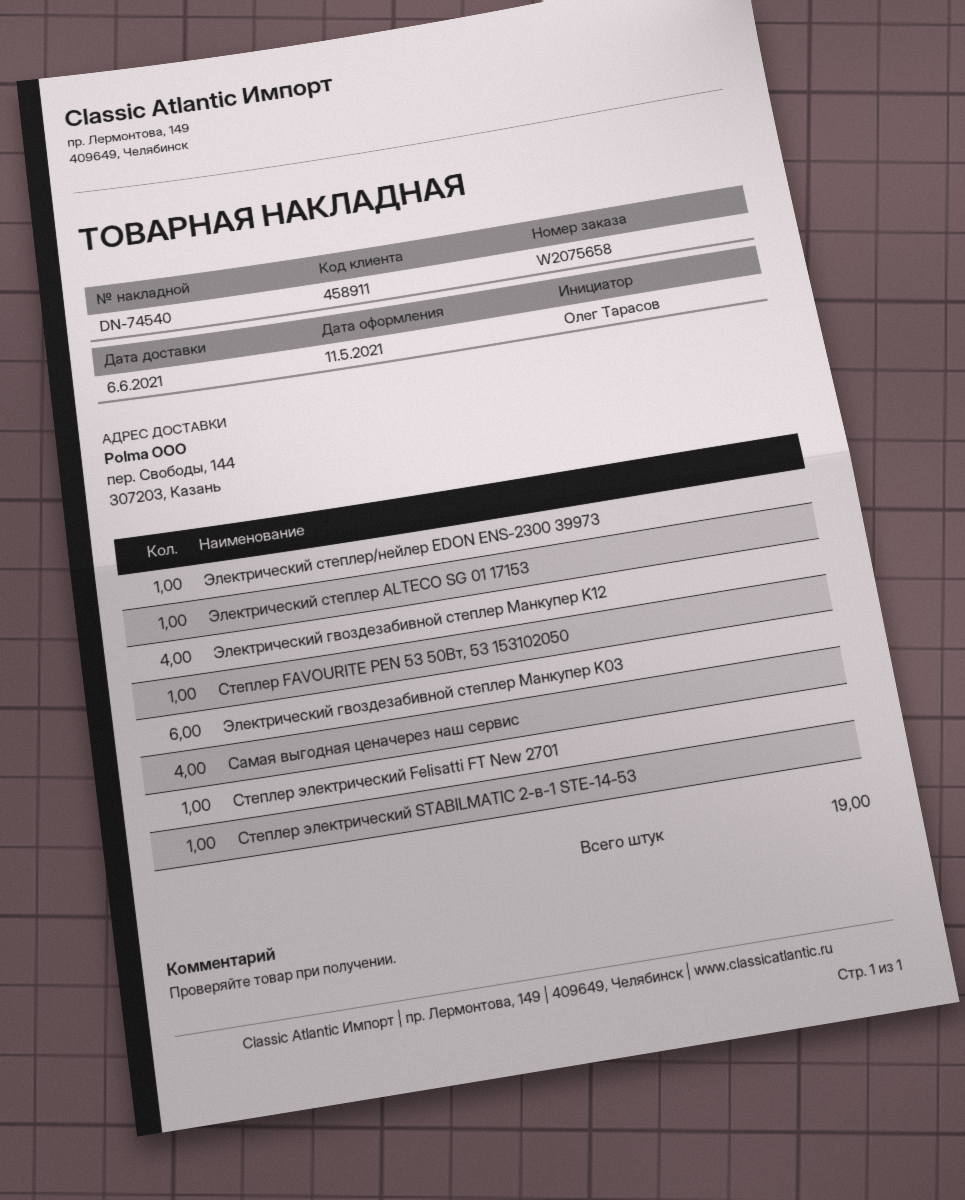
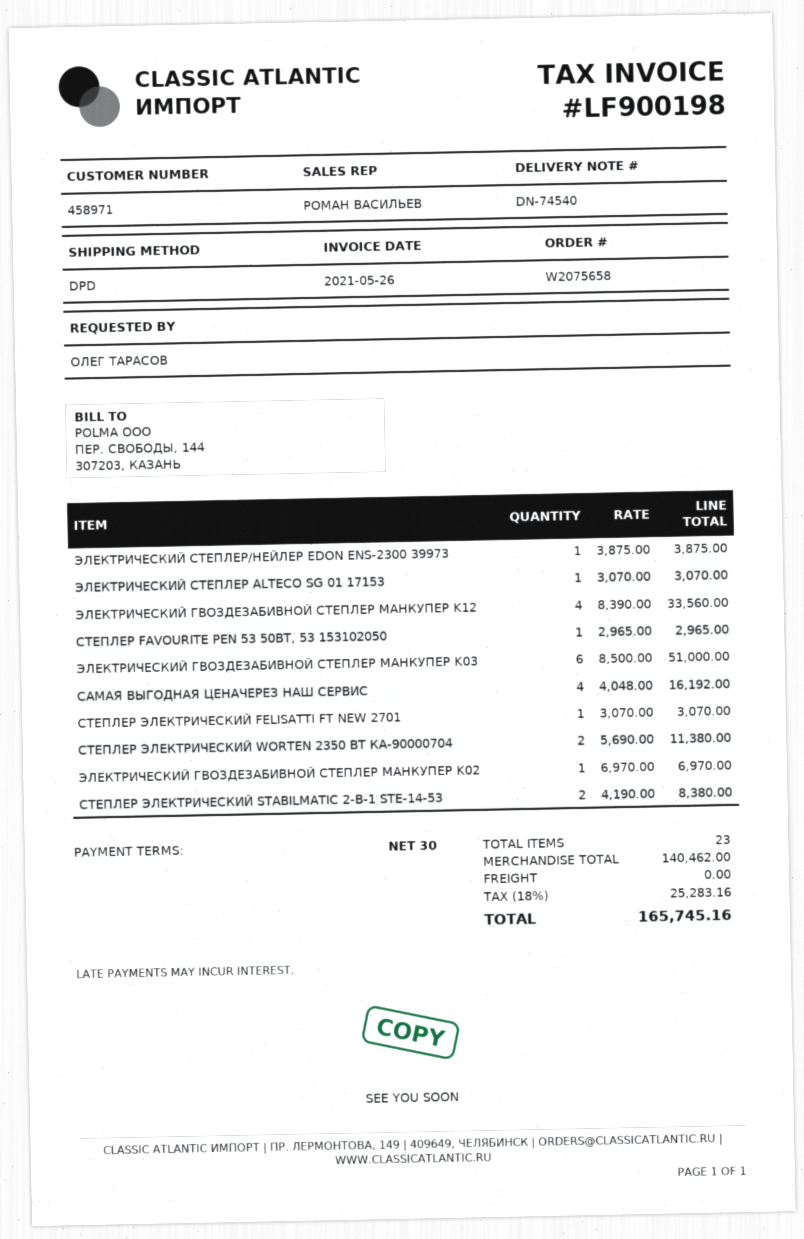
customer number: 458911 -> 458971
Степлер электрический STABILMATIC 2-в-1 STE-14-53: 1 -> 2
СТЕПЛЕР ЭЛЕКТРИЧЕСКИЙ WORTEN 2350 ВТ КА-90000704: none -> 2
ЭЛЕКТРИЧЕСКИЙ ГВОЗДЕЗАБИВНОЙ СТЕПЛЕР МАНКУПЕР K02: none -> 1
total quantity: 19 -> 23

